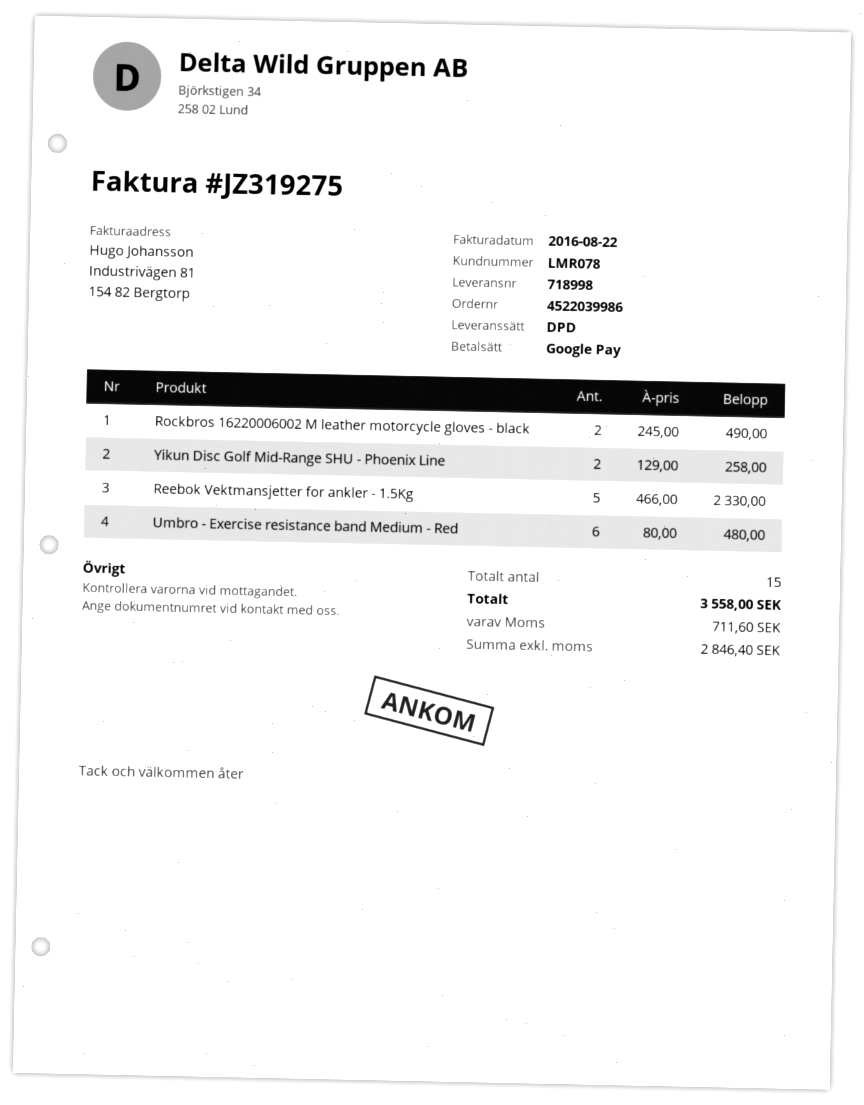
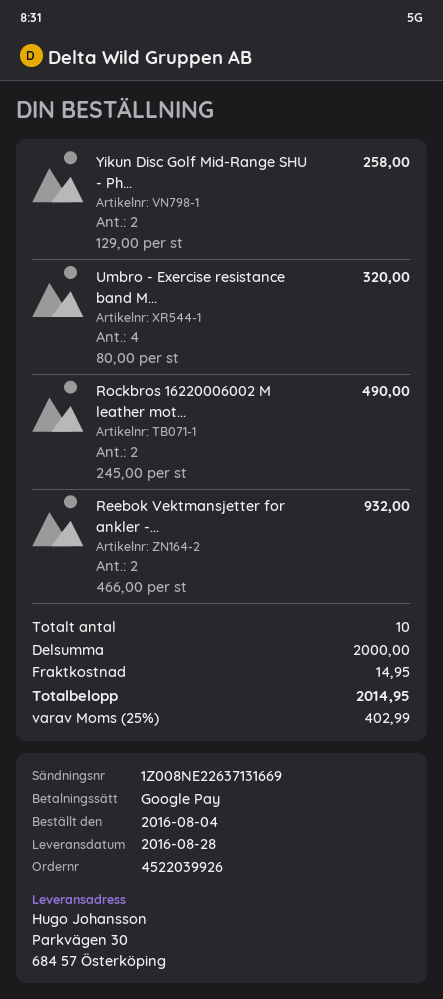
order number: 4522039986 -> 4522039926
Reebok Vektmansjetter for ankler - 1.5Kg: 5 x 466.00 = 2330.00 -> 2 x 466.00 = 932.00
Umbro - Exercise resistance band Medium - Red: 6 x 80.00 = 480.00 -> 4 x 80.00 = 320.00
total quantity: 15 -> 10
shipping: none -> 14.95
tax: 711.60 -> 402.99
total: 3558.00 -> 2014.95

